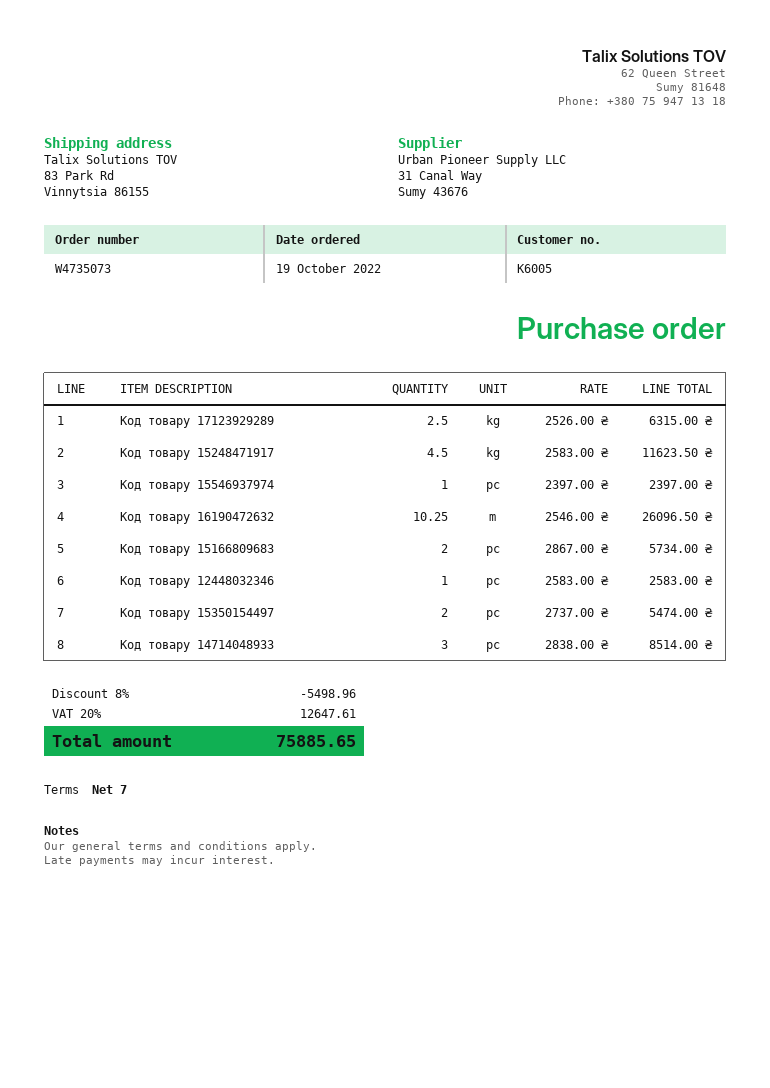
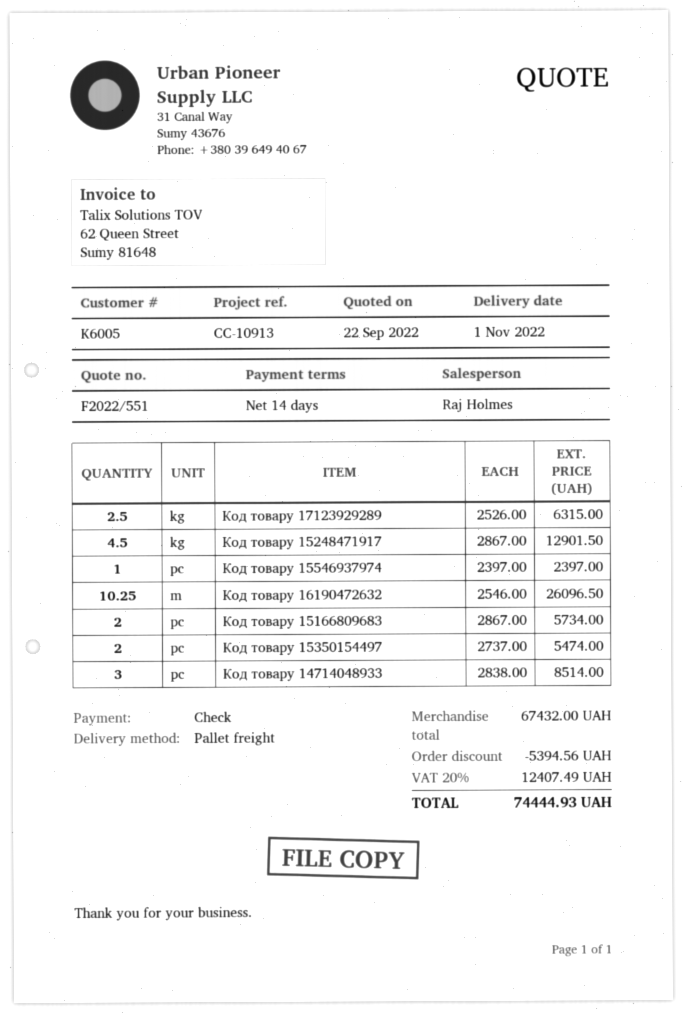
payment terms: 7 days -> 14 days
Код товару 15248471917: 4.5 x 2583.00 = 11623.50 -> 4.5 x 2867.00 = 12901.50
Код товару 12448032346: 1 x 2583.00 = 2583.00 -> none
discount: 5498.96 -> 5394.56
tax: 20% = 12647.61 -> 20% = 12407.49
total: 75885.65 -> 74444.93

